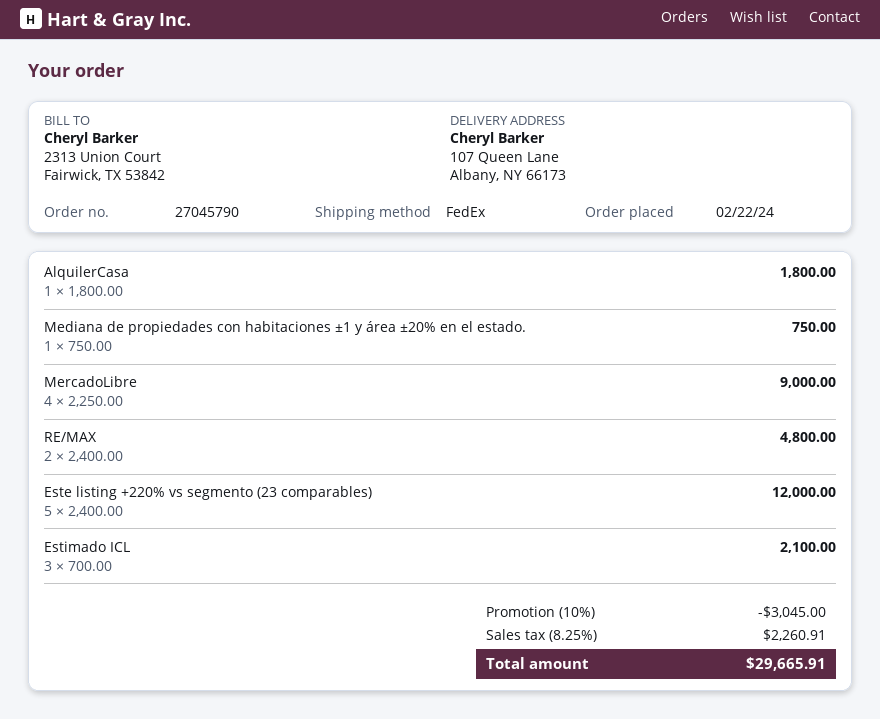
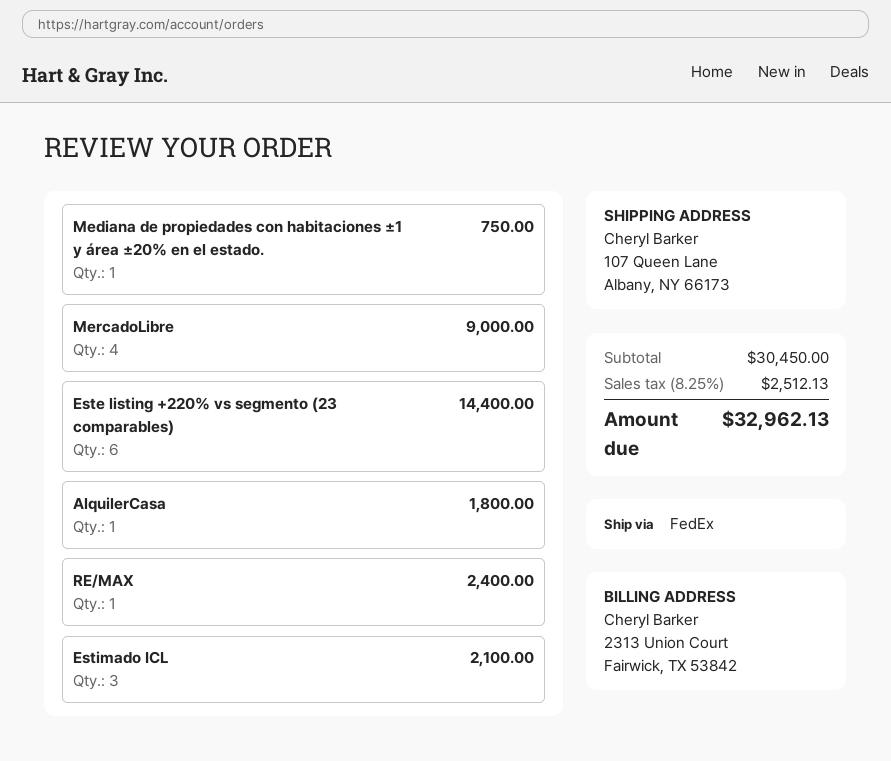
RE/MAX: 2 for 4800.00 -> 1 for 2400.00
Este listing +220% vs segmento (23 comparables): 5 for 12000.00 -> 6 for 14400.00
discount: 10% = 3045.00 -> none
tax: 8.25% = 2260.91 -> 8.25% = 2512.13
total: 29665.91 -> 32962.13

